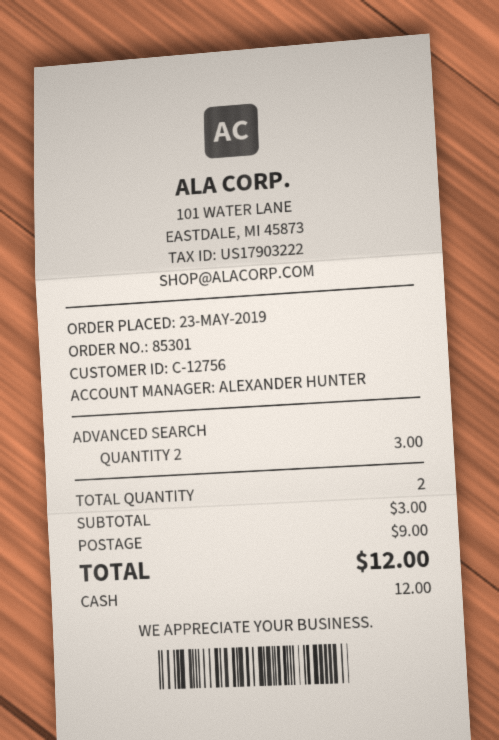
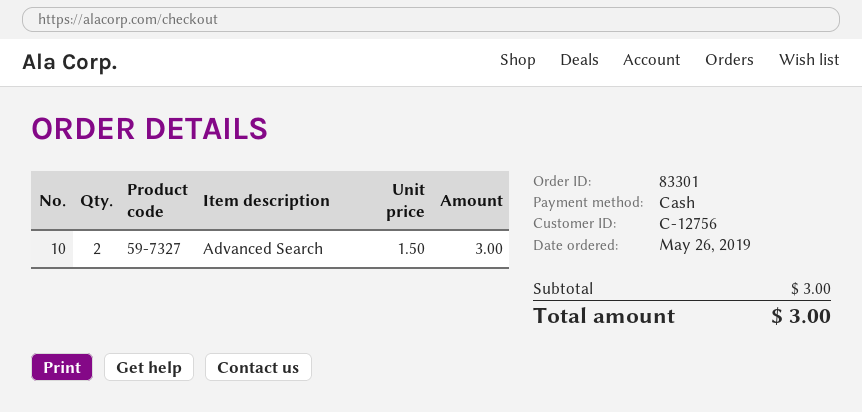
order number: 85301 -> 83301
order date: 2019-05-23 -> 2019-05-26
shipping: 9.00 -> none
total: 12.00 -> 3.00

